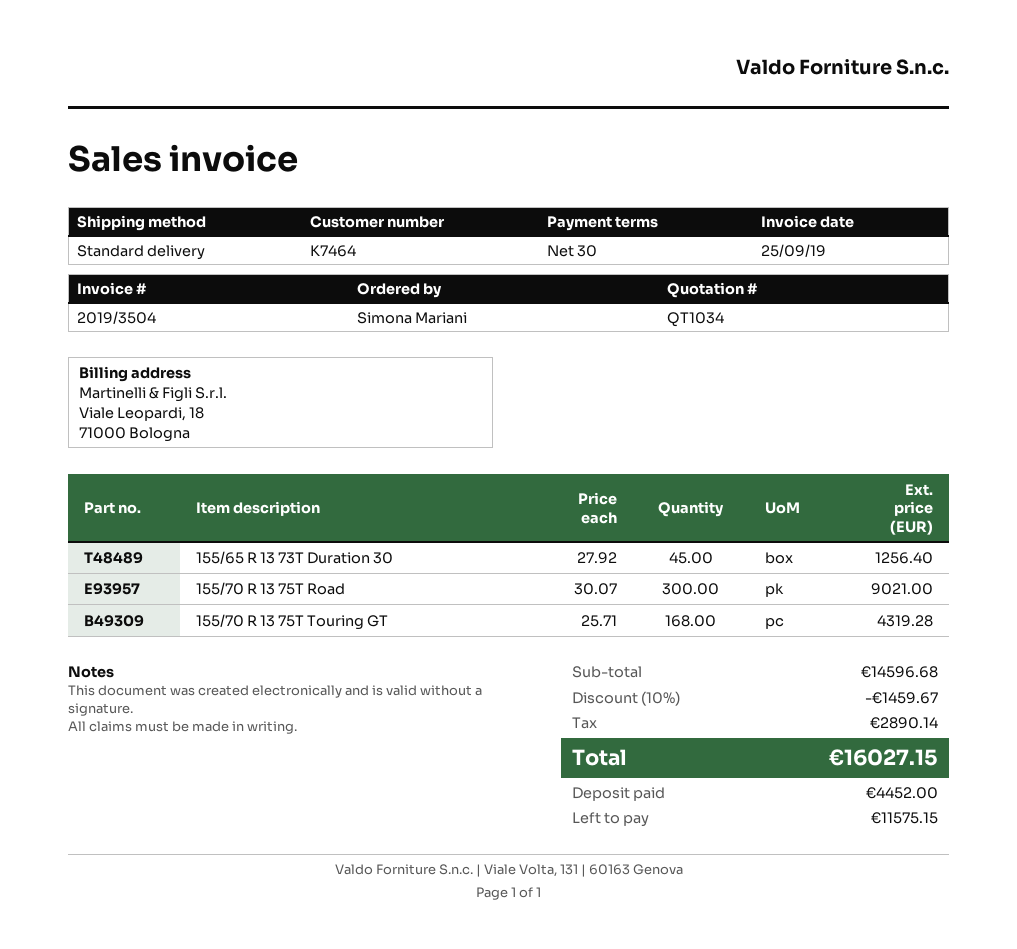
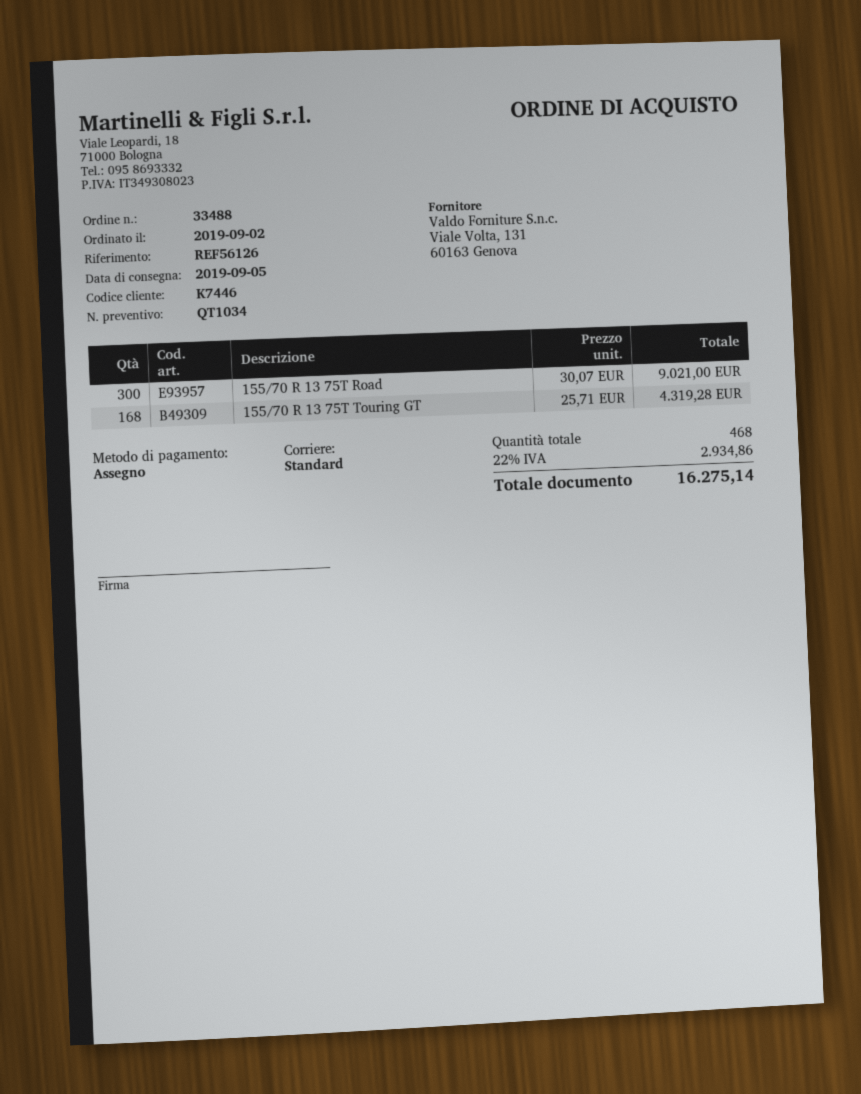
customer number: K7464 -> K7446
155/65 R 13 73T Duration 30: 45 x 27.92 = 1256.40 -> none
discount: 10% = 1459.67 -> none
tax: 2890.14 -> 2934.86
total: 16027.15 -> 16275.14

